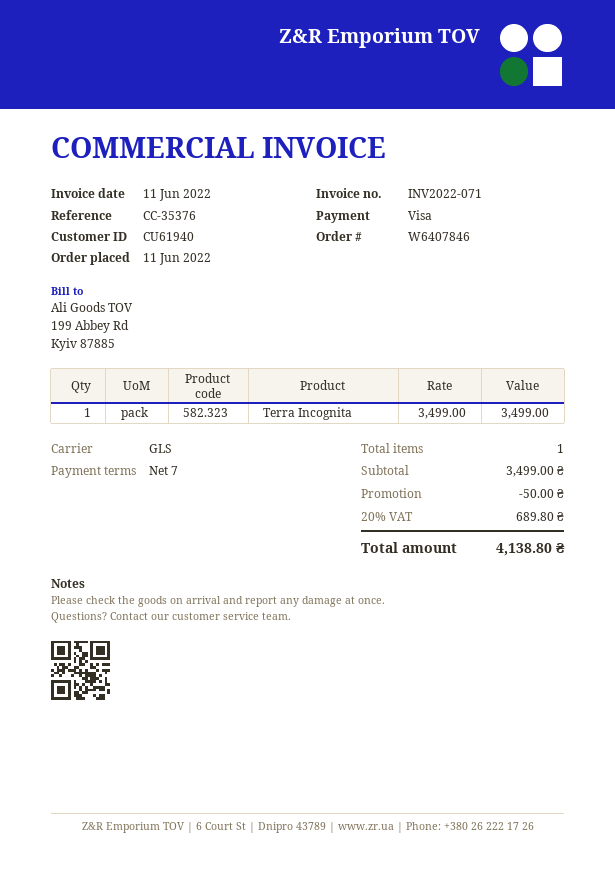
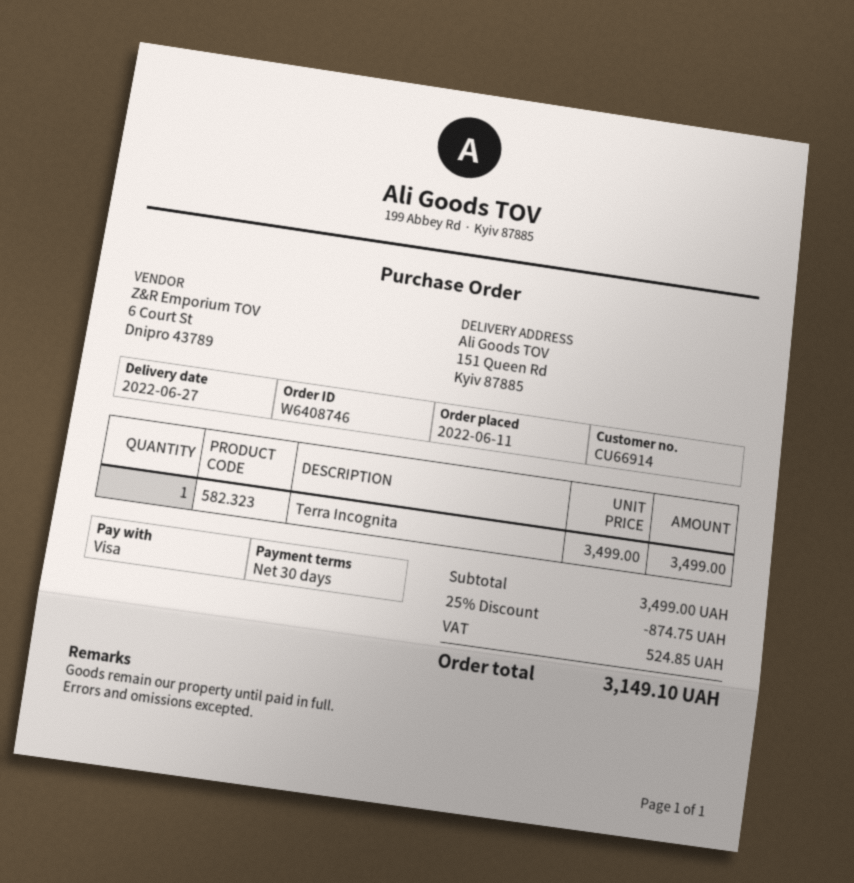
order number: W6407846 -> W6408746
payment terms: 7 days -> 30 days
customer number: CU61940 -> CU66914
discount: 50.00 -> 874.75
tax: 689.80 -> 524.85
total: 4138.80 -> 3149.10

